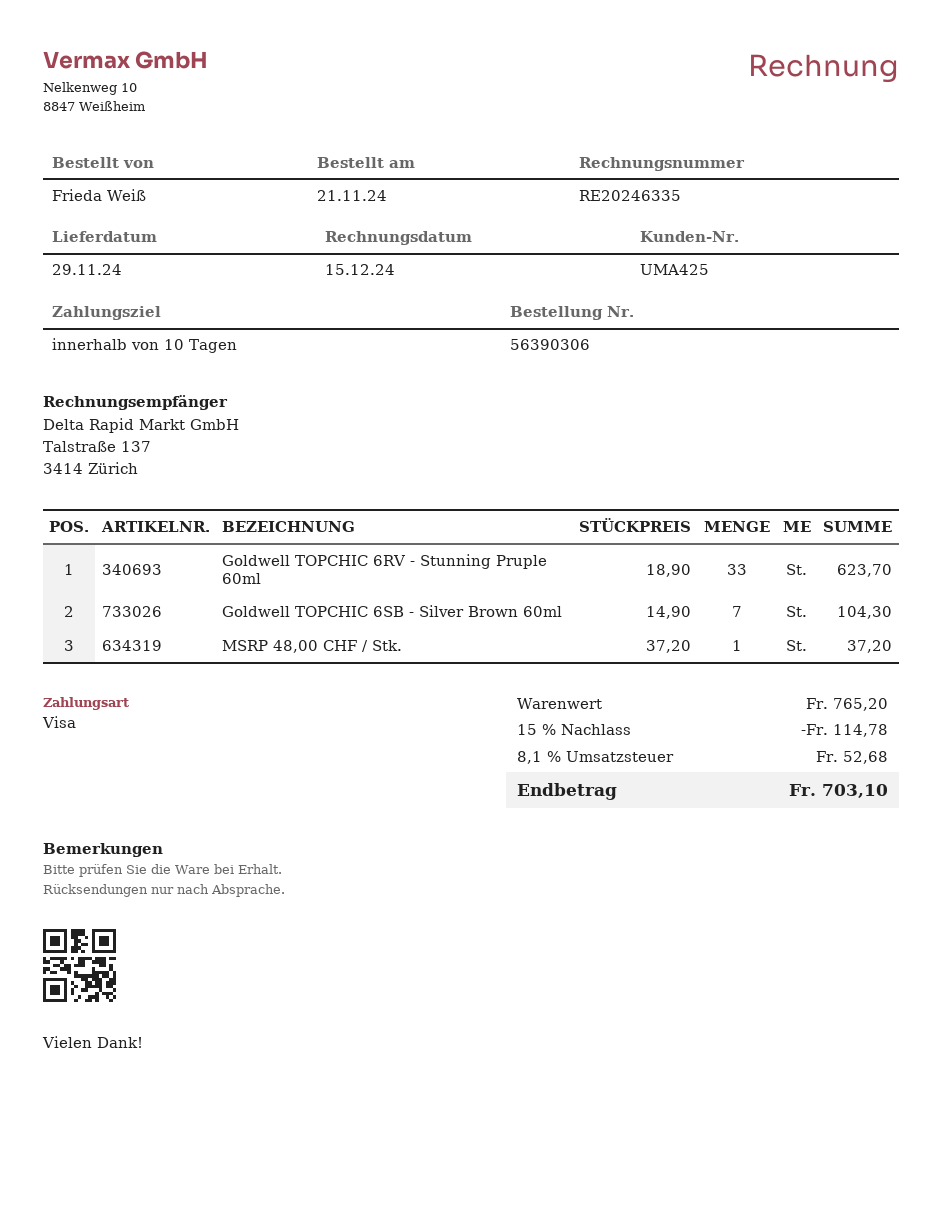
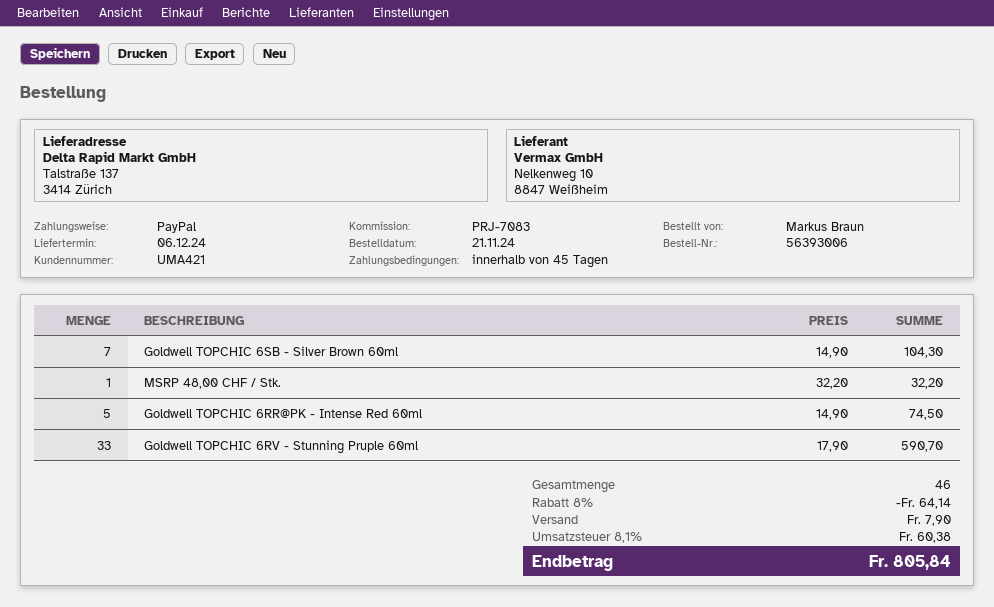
order number: 56390306 -> 56393006
delivery date: 2024-11-29 -> 2024-12-06
payment terms: 10 days -> 45 days
customer number: UMA425 -> UMA421
ordered by: Frieda Weiß -> Markus Braun
payment method: Visa -> PayPal
Goldwell TOPCHIC 6RV - Stunning Pruple 60ml: 33 x 18.90 = 623.70 -> 33 x 17.90 = 590.70
MSRP 48,00 CHF / Stk.: 1 x 37.20 = 37.20 -> 1 x 32.20 = 32.20
Goldwell TOPCHIC 6RR@PK - Intense Red 60ml: none -> 5 x 14.90 = 74.50
discount: 15% = 114.78 -> 8% = 64.14
shipping: none -> 7.90
tax: 8.1% = 52.68 -> 8.1% = 60.38
total: 703.10 -> 805.84

